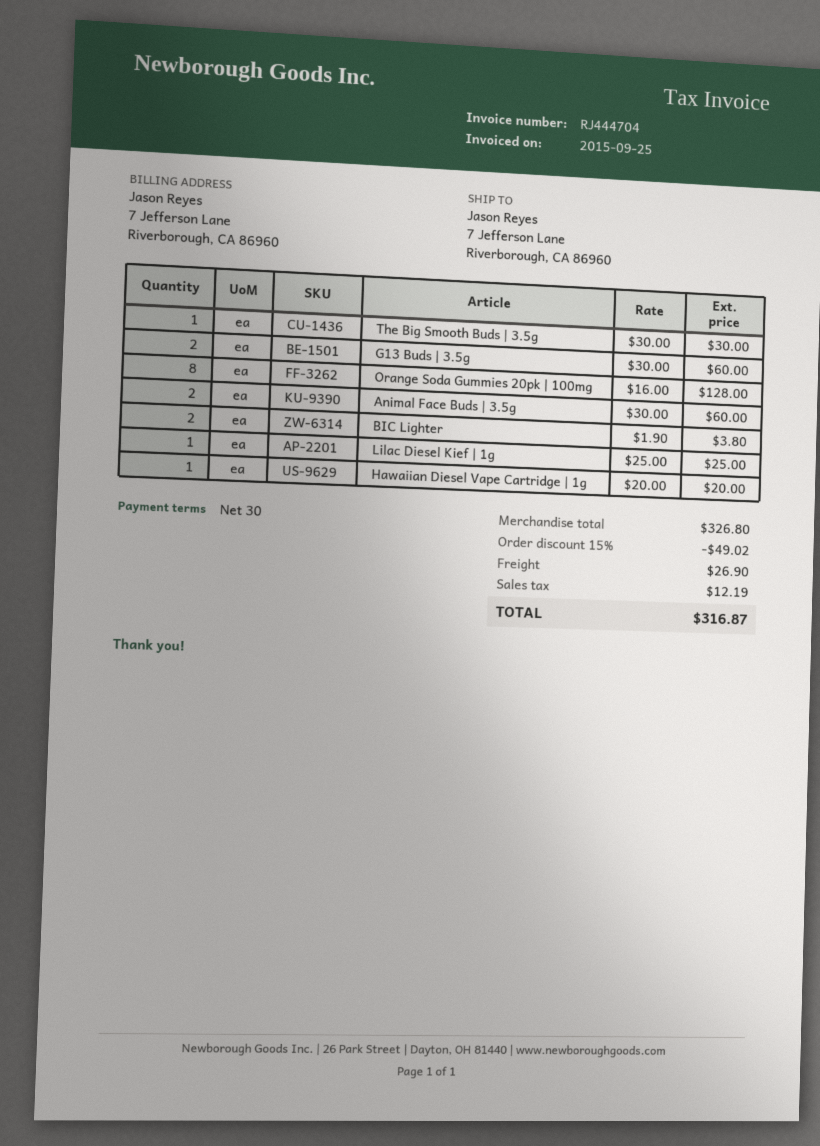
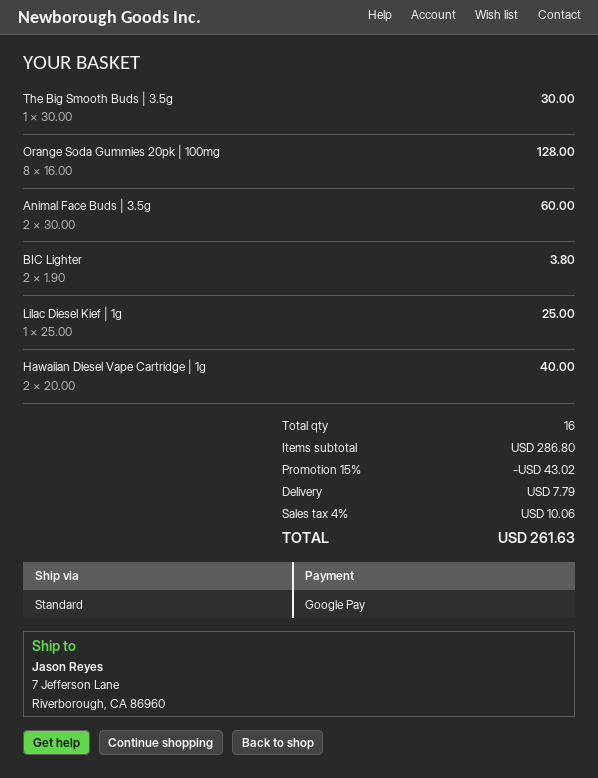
G13 Buds | 3.5g: 2 x 30.00 = 60.00 -> none
Hawaiian Diesel Vape Cartridge | 1g: 1 x 20.00 = 20.00 -> 2 x 20.00 = 40.00
subtotal: 326.80 -> 286.80
discount: 15% = 49.02 -> 15% = 43.02
shipping: 26.90 -> 7.79
tax: 12.19 -> 10.06
total: 316.87 -> 261.63

